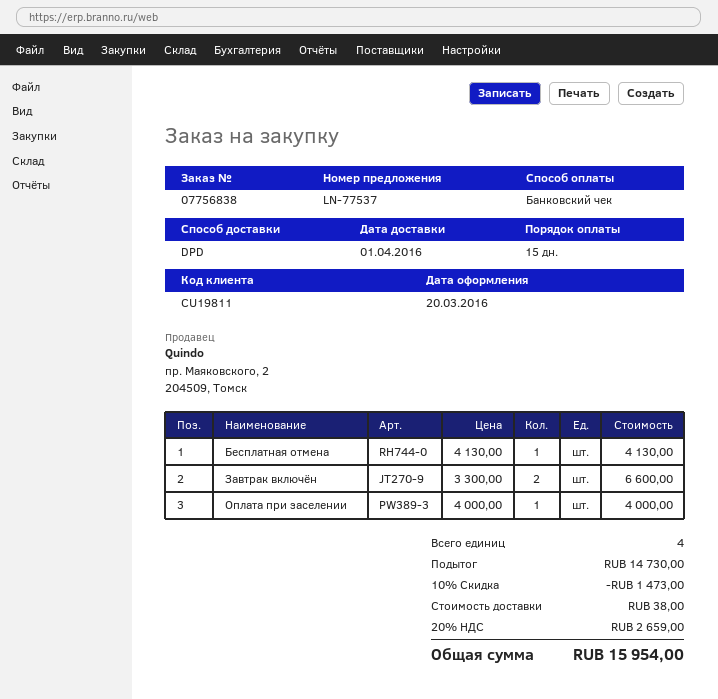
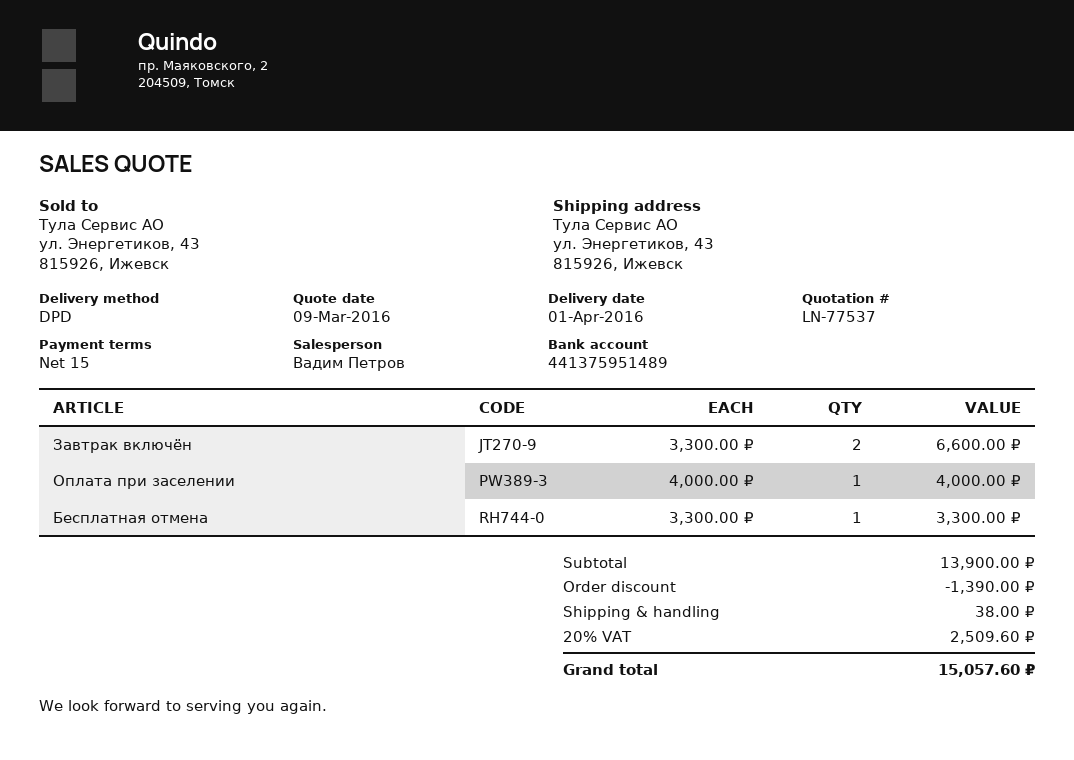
Бесплатная отмена: 1 x 4130.00 = 4130.00 -> 1 x 3300.00 = 3300.00
subtotal: 14730.00 -> 13900.00
discount: 1473.00 -> 1390.00
tax: 20% = 2659.00 -> 20% = 2509.60
total: 15954.00 -> 15057.60

